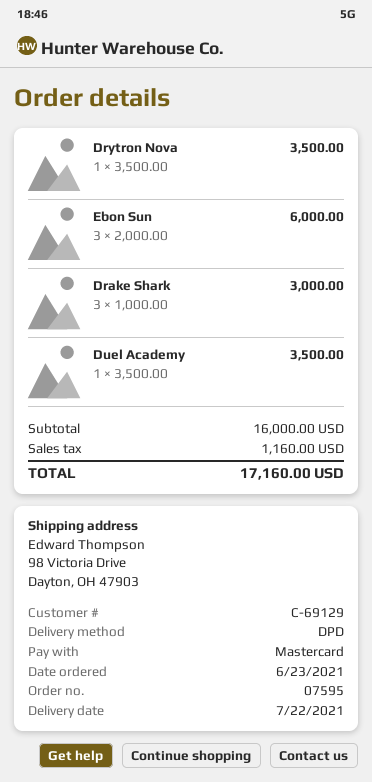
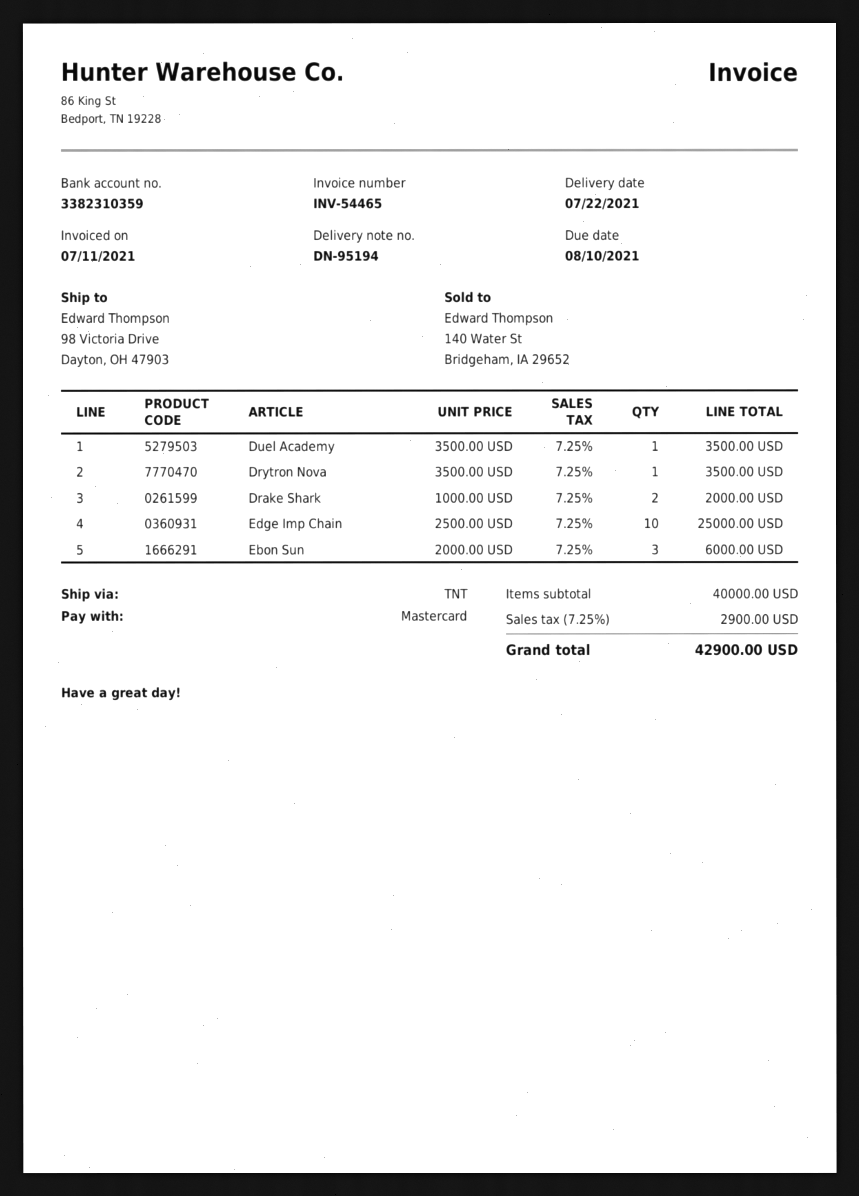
shipping method: DPD -> TNT
Drake Shark: 3 x 1000.00 = 3000.00 -> 2 x 1000.00 = 2000.00
Edge Imp Chain: none -> 10 x 2500.00 = 25000.00
subtotal: 16000.00 -> 40000.00
tax: 1160.00 -> 2900.00
total: 17160.00 -> 42900.00

